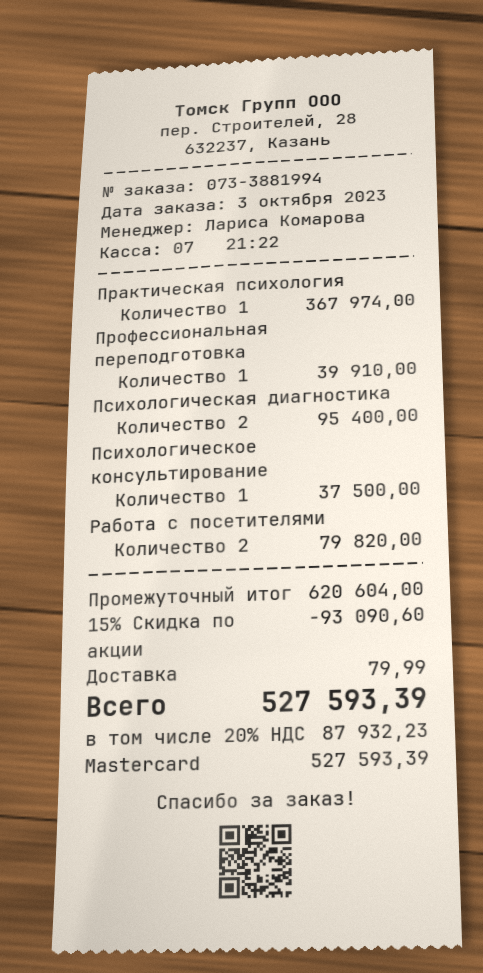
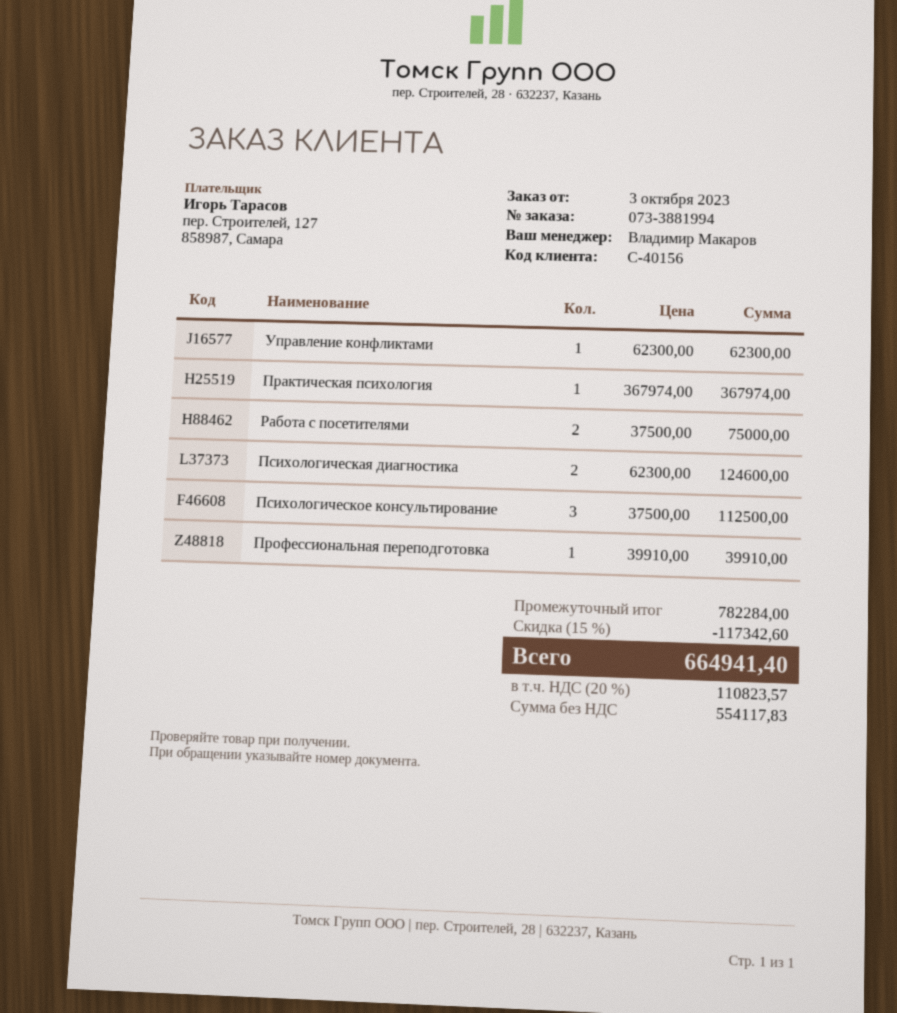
sales rep: Лариса Комарова -> Владимир Макаров
Психологическая диагностика: 2 for 95400.00 -> 2 for 124600.00
Психологическое консультирование: 1 for 37500.00 -> 3 for 112500.00
Работа с посетителями: 2 for 79820.00 -> 2 for 75000.00
Управление конфликтами: none -> 1 for 62300.00
subtotal: 620604.00 -> 782284.00
discount: 15% = 93090.60 -> 15% = 117342.60
shipping: 79.99 -> none
tax: 20% = 87932.23 -> 20% = 110823.57
total: 527593.39 -> 664941.40

